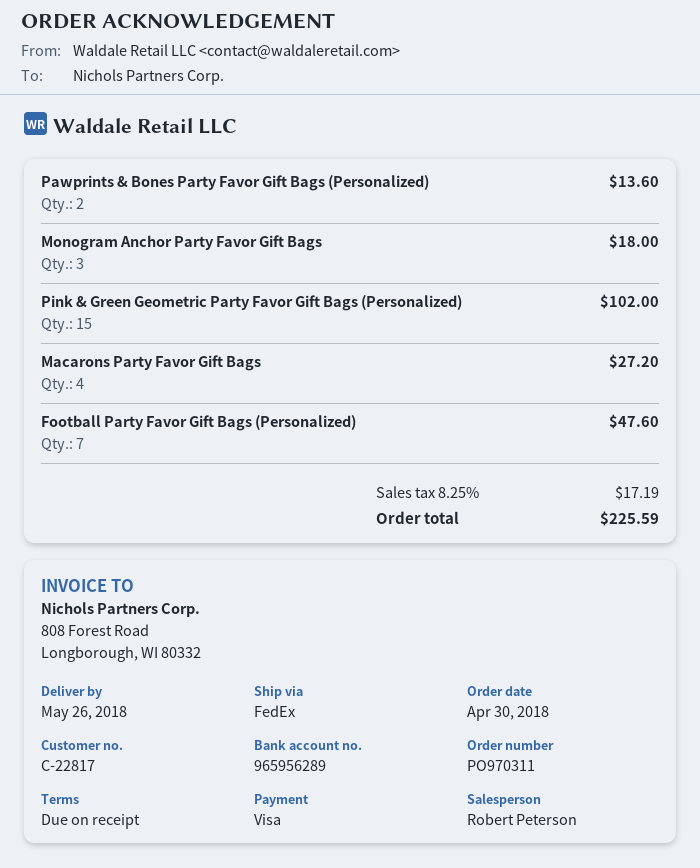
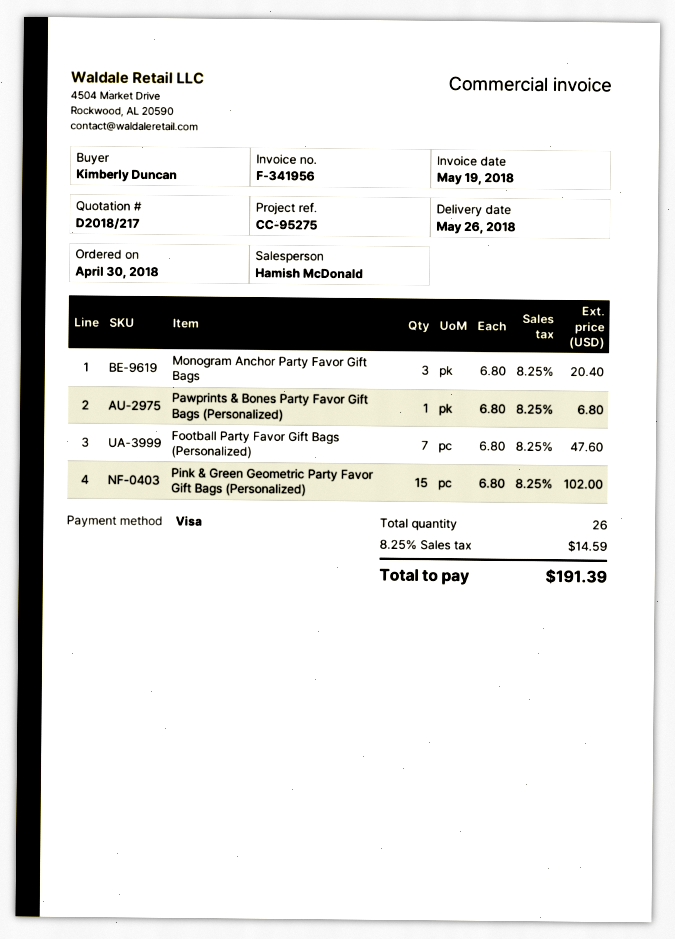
sales rep: Robert Peterson -> Hamish McDonald
Pawprints & Bones Party Favor Gift Bags (Personalized): 2 for 13.60 -> 1 for 6.80
Monogram Anchor Party Favor Gift Bags: 3 for 18.00 -> 3 for 20.40
Macarons Party Favor Gift Bags: 4 for 27.20 -> none
tax: 8.25% = 17.19 -> 8.25% = 14.59
total: 225.59 -> 191.39

